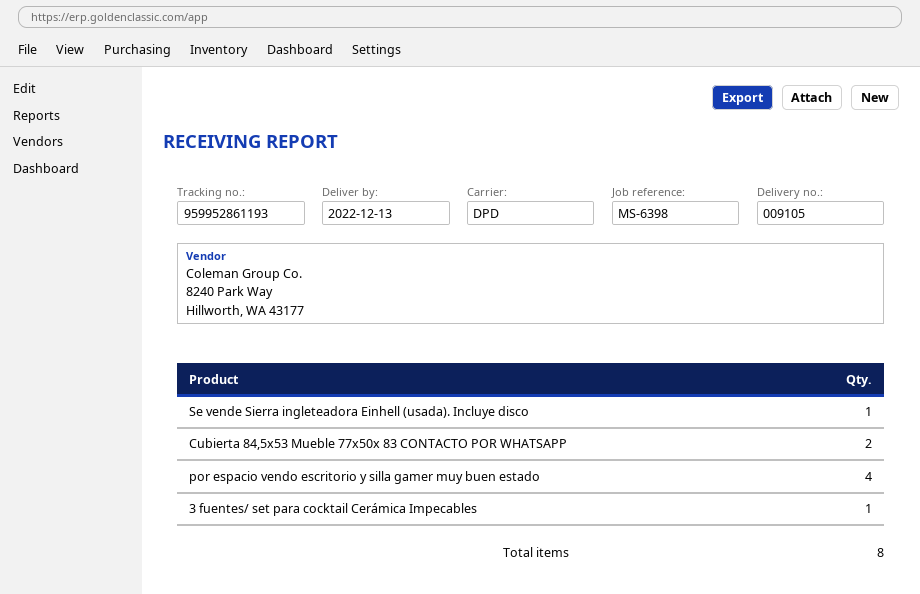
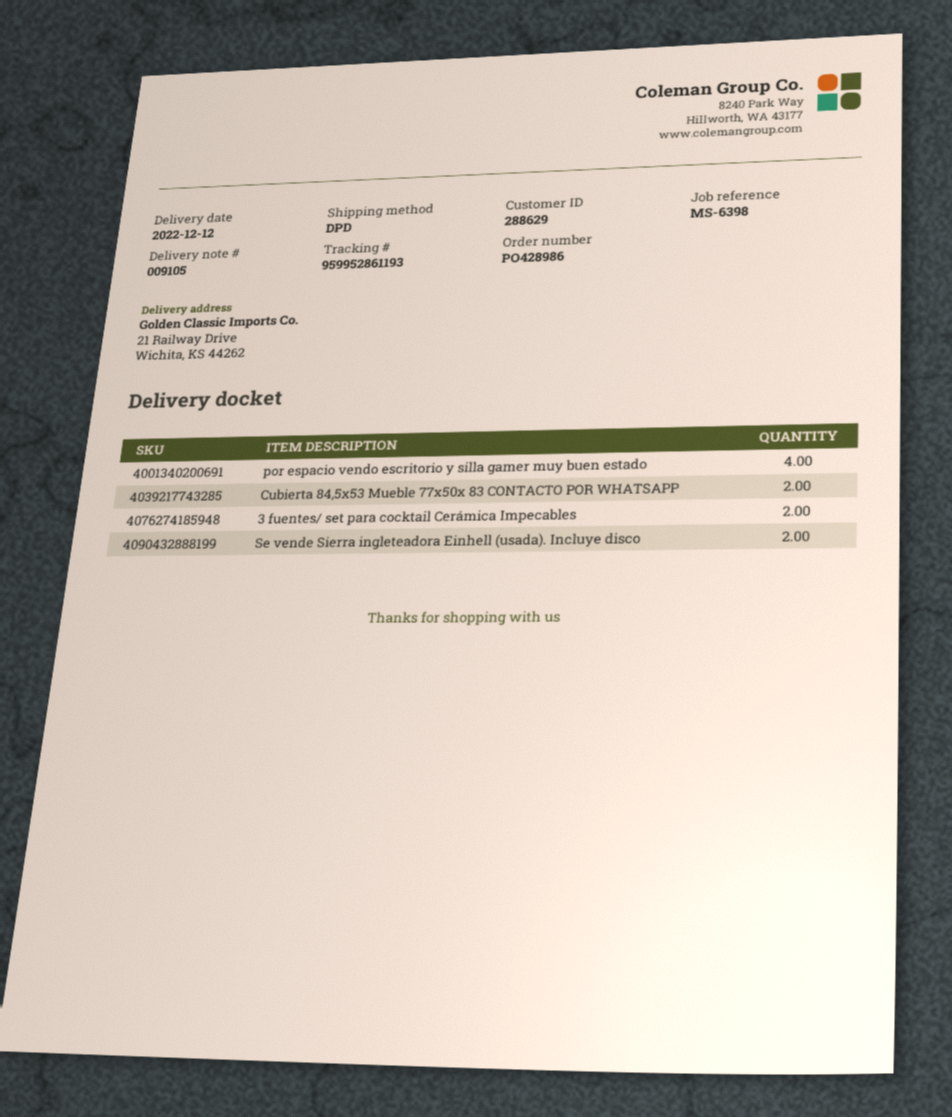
delivery date: 2022-12-13 -> 2022-12-12
Se vende Sierra ingleteadora Einhell (usada). Incluye disco: 1 -> 2
3 fuentes/ set para cocktail Cerámica Impecables: 1 -> 2

